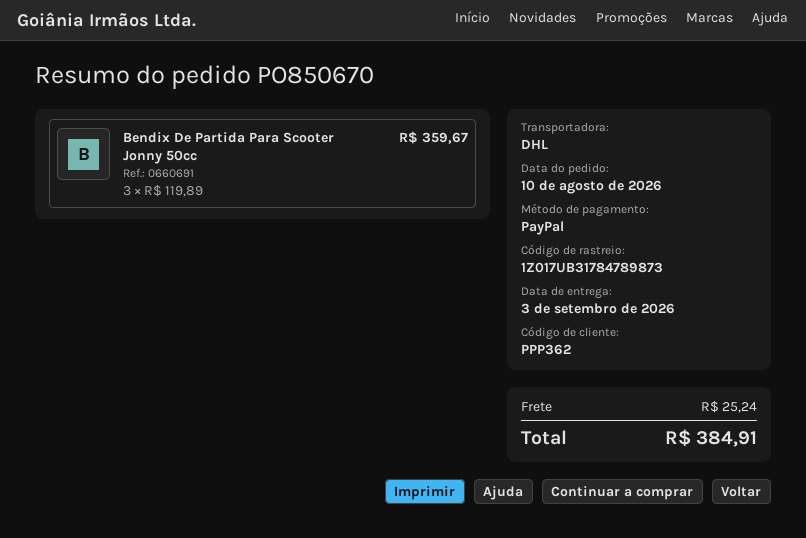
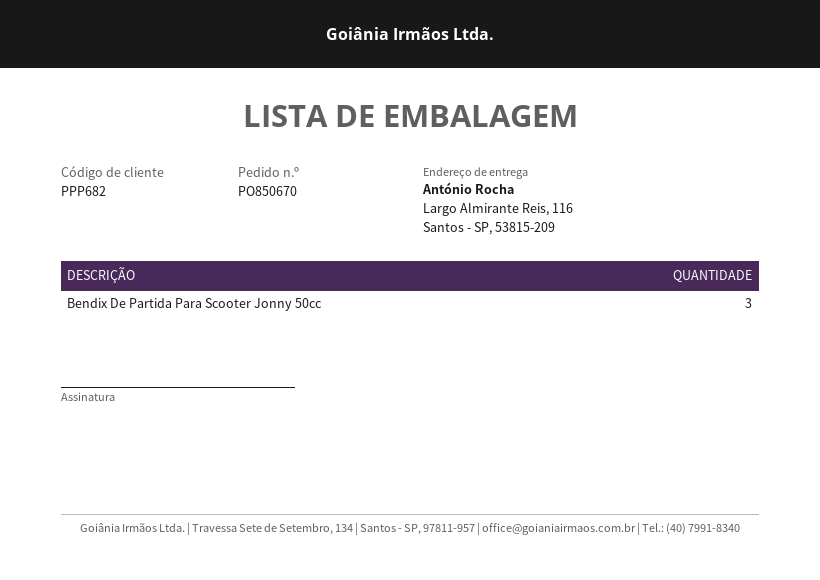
customer number: PPP362 -> PPP682

